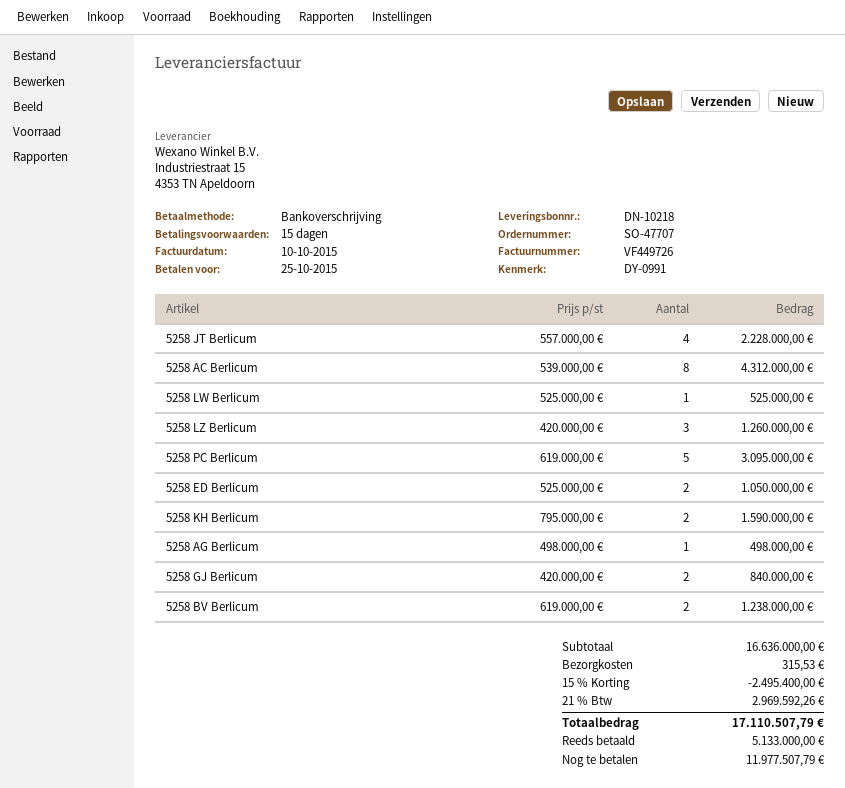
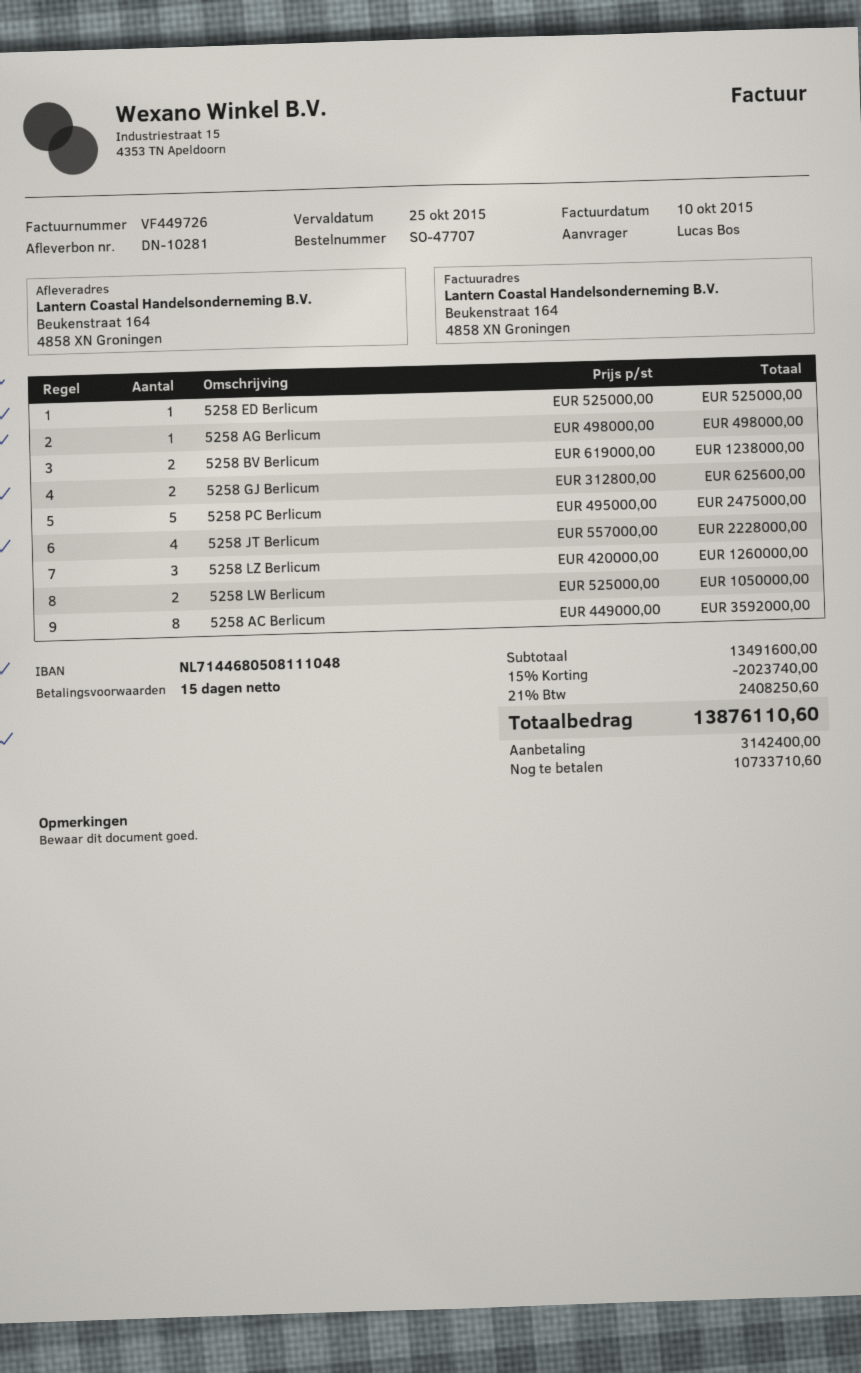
delivery note number: DN-10218 -> DN-10281
5258 AC Berlicum: 8 x 539000.00 = 4312000.00 -> 8 x 449000.00 = 3592000.00
5258 LW Berlicum: 1 x 525000.00 = 525000.00 -> 2 x 525000.00 = 1050000.00
5258 PC Berlicum: 5 x 619000.00 = 3095000.00 -> 5 x 495000.00 = 2475000.00
5258 ED Berlicum: 2 x 525000.00 = 1050000.00 -> 1 x 525000.00 = 525000.00
5258 KH Berlicum: 2 x 795000.00 = 1590000.00 -> none
5258 GJ Berlicum: 2 x 420000.00 = 840000.00 -> 2 x 312800.00 = 625600.00
subtotal: 16636000.00 -> 13491600.00
discount: 15% = 2495400.00 -> 15% = 2023740.00
shipping: 315.53 -> none
tax: 21% = 2969592.26 -> 21% = 2408250.60
total: 17110507.79 -> 13876110.60
deposit: 5133000.00 -> 3142400.00
balance: 11977507.79 -> 10733710.60

